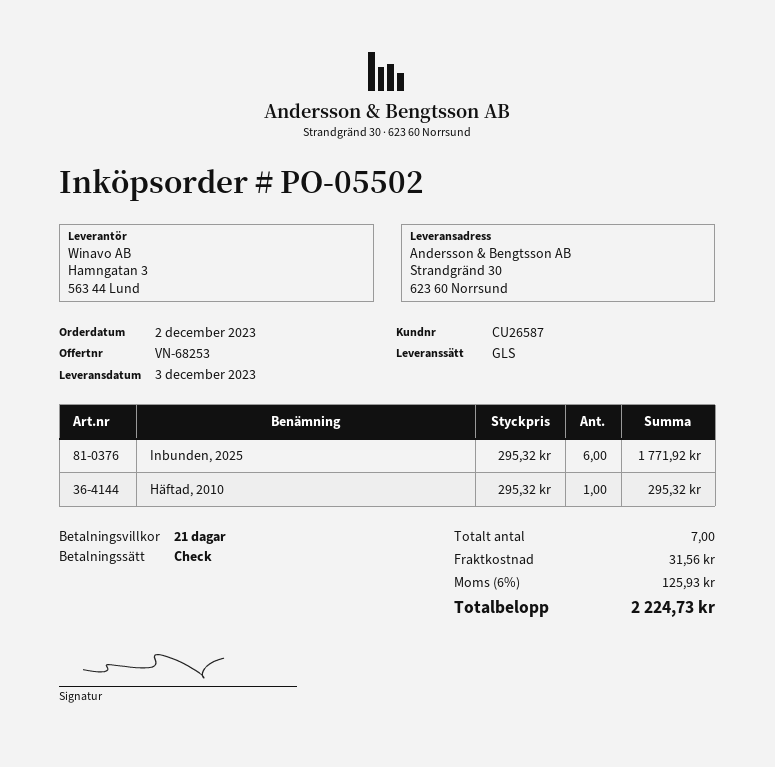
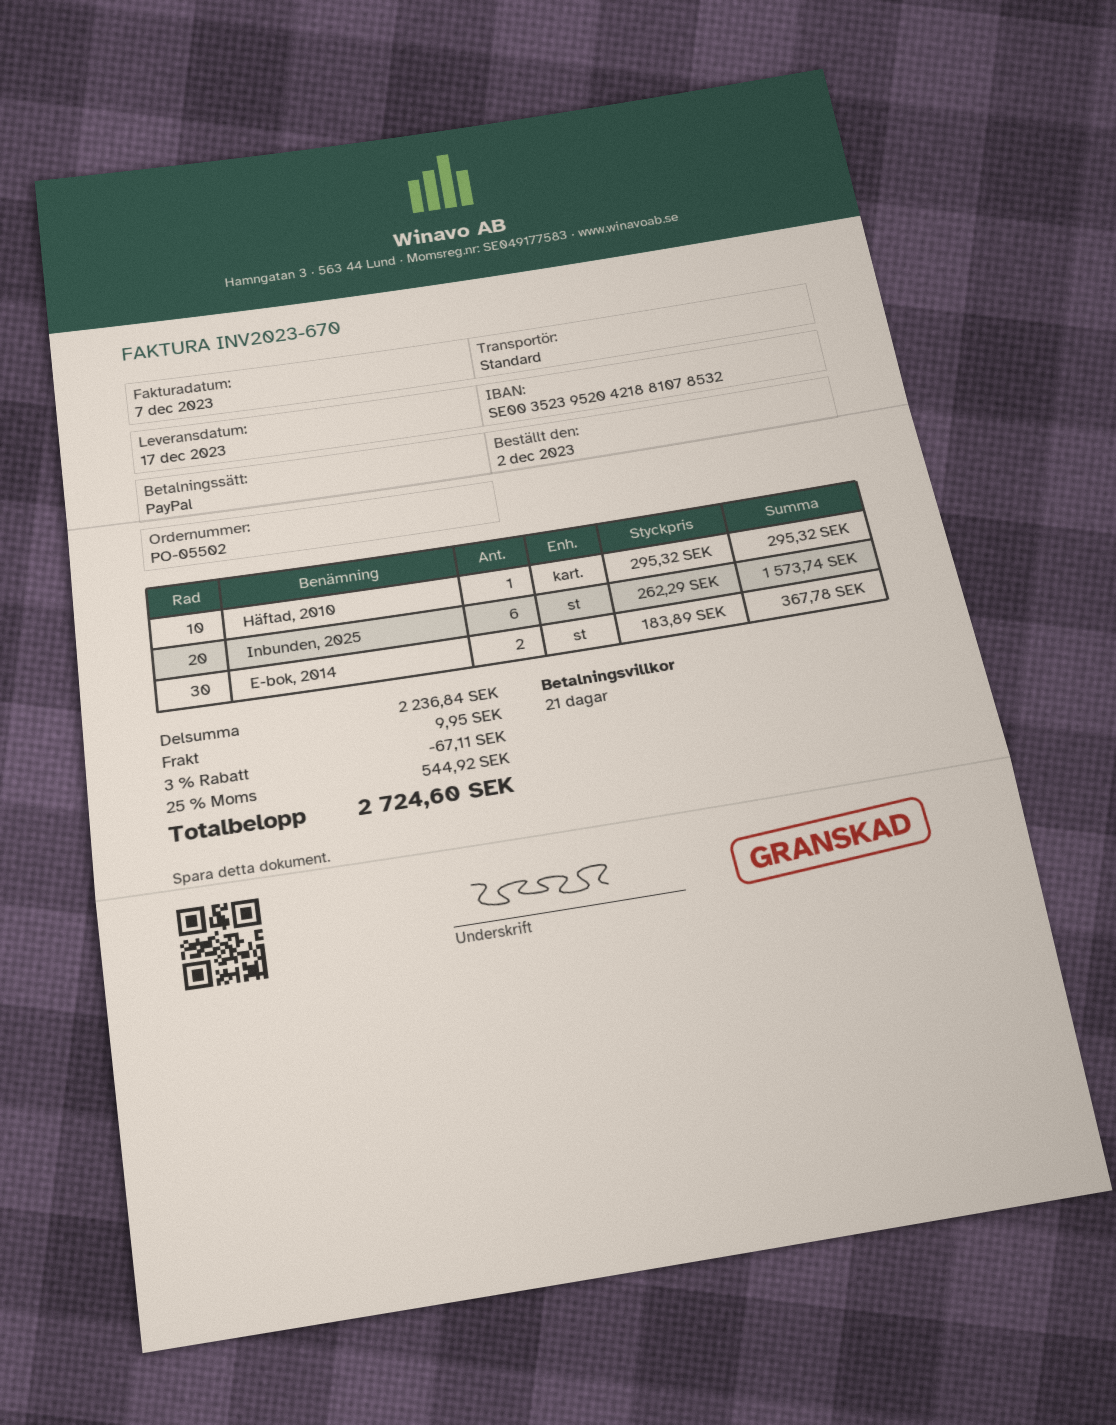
delivery date: 2023-12-03 -> 2023-12-17
payment method: cheque -> PayPal
shipping method: GLS -> standard
Inbunden, 2025: 6 x 295.32 = 1771.92 -> 6 x 262.29 = 1573.74
E-bok, 2014: none -> 2 x 183.89 = 367.78
discount: none -> 3% = 67.11
shipping: 31.56 -> 9.95
tax: 6% = 125.93 -> 25% = 544.92
total: 2224.73 -> 2724.60

